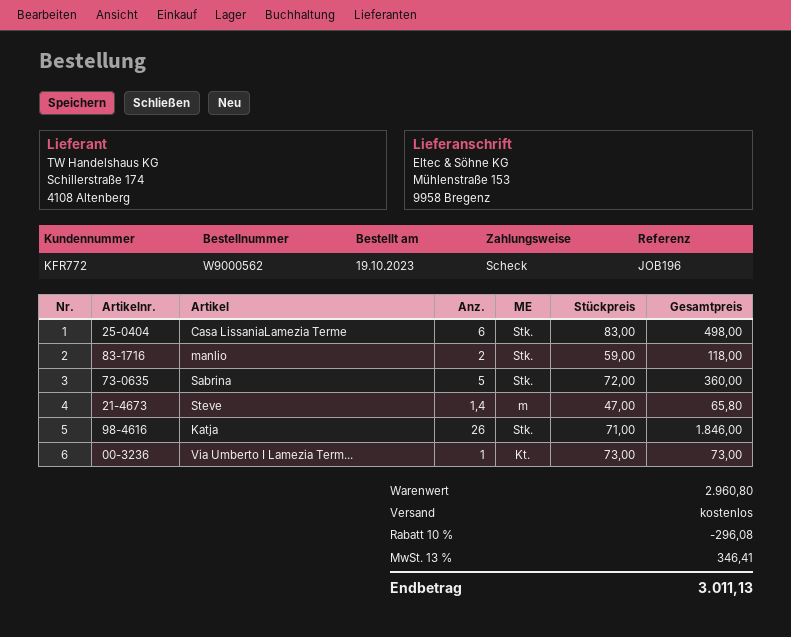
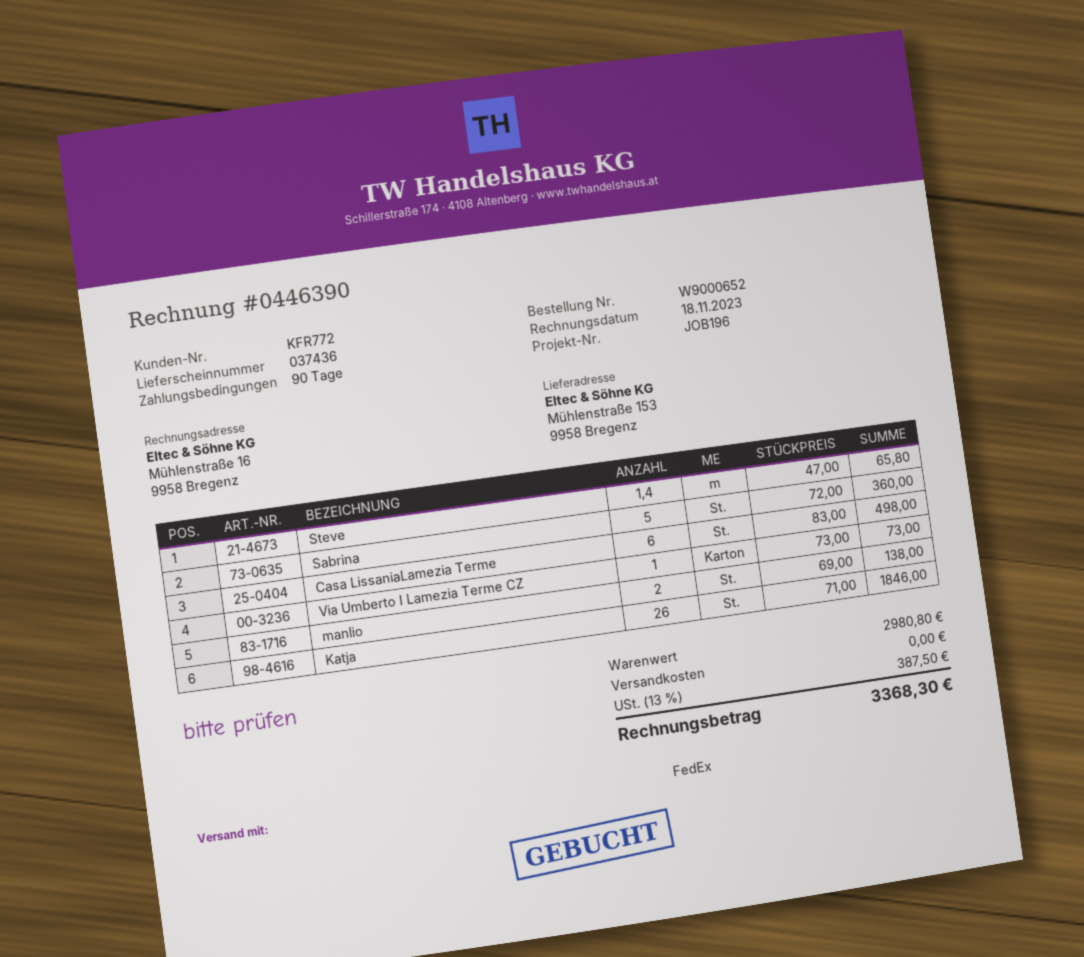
order number: W9000562 -> W9000652
manlio: 2 x 59.00 = 118.00 -> 2 x 69.00 = 138.00
subtotal: 2960.80 -> 2980.80
discount: 10% = 296.08 -> none
tax: 13% = 346.41 -> 13% = 387.50
total: 3011.13 -> 3368.30

